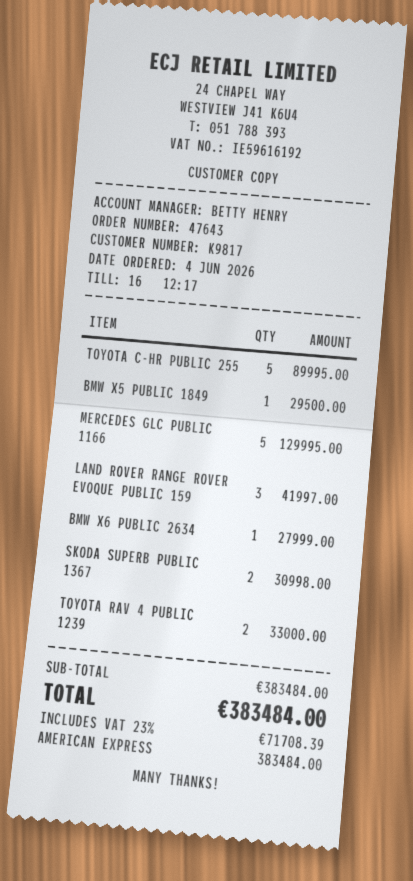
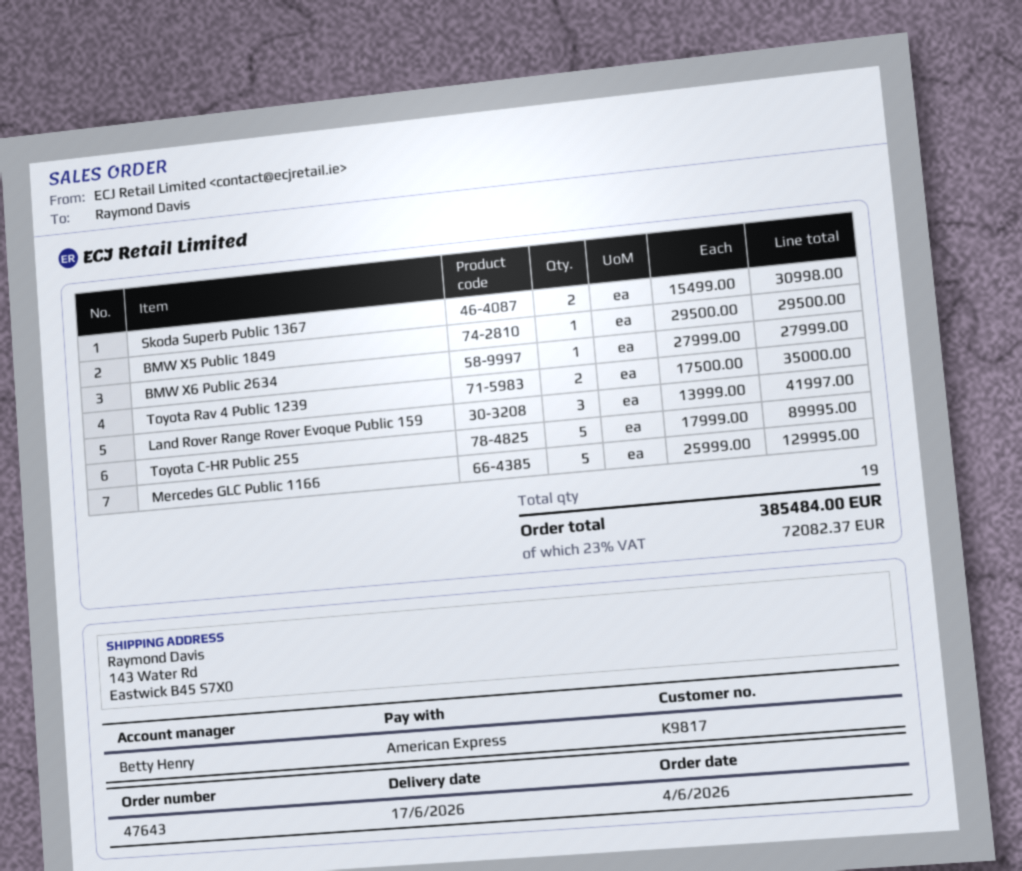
TOYOTA RAV 4 PUBLIC 1239: 2 for 33000.00 -> 2 for 35000.00
tax: 23% = 71708.39 -> 23% = 72082.37
total: 383484.00 -> 385484.00

